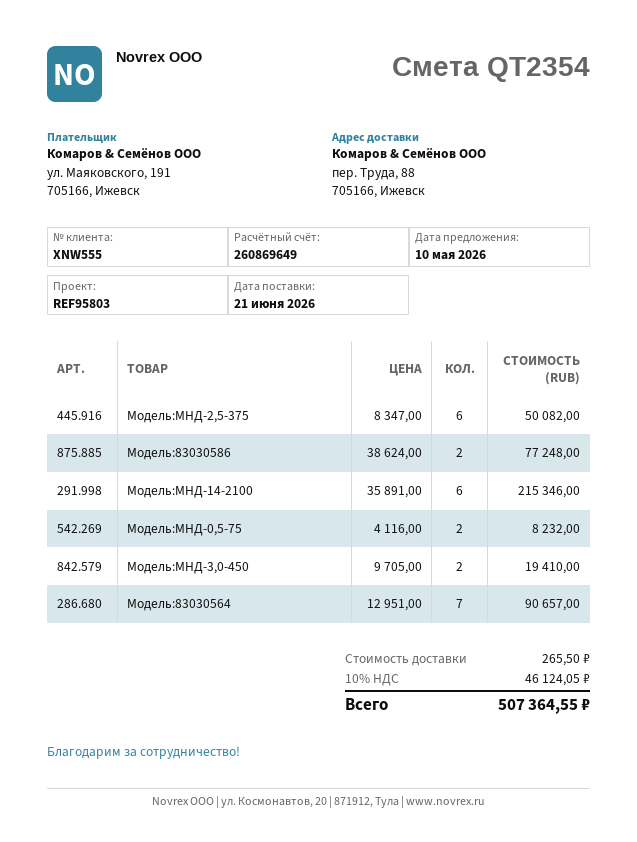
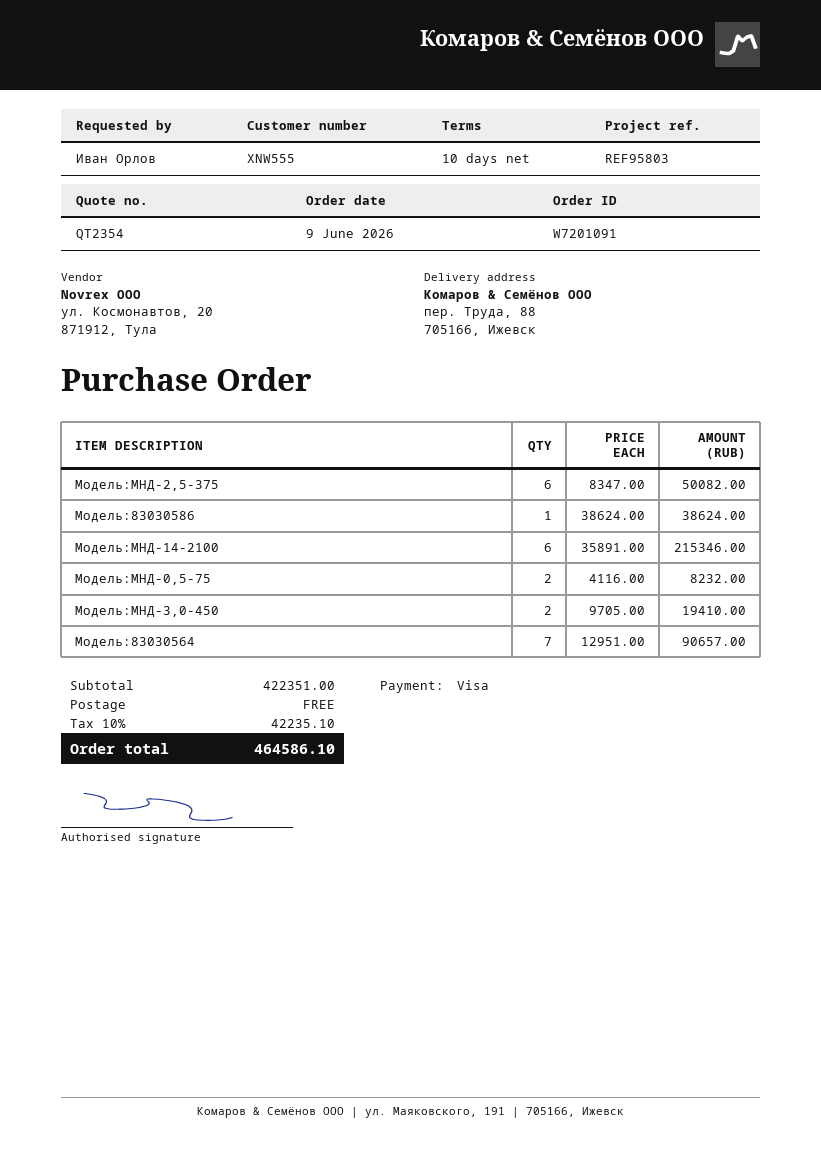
Модель:83030586: 2 x 38624.00 = 77248.00 -> 1 x 38624.00 = 38624.00
shipping: 265.50 -> 0.00
tax: 10% = 46124.05 -> 10% = 42235.10
total: 507364.55 -> 464586.10

